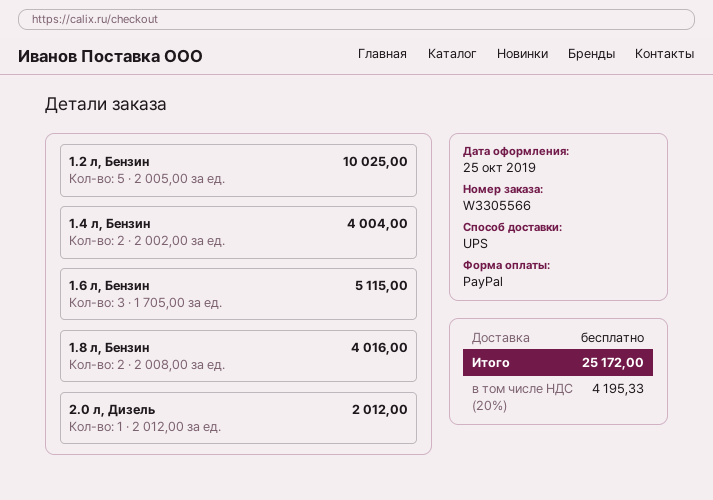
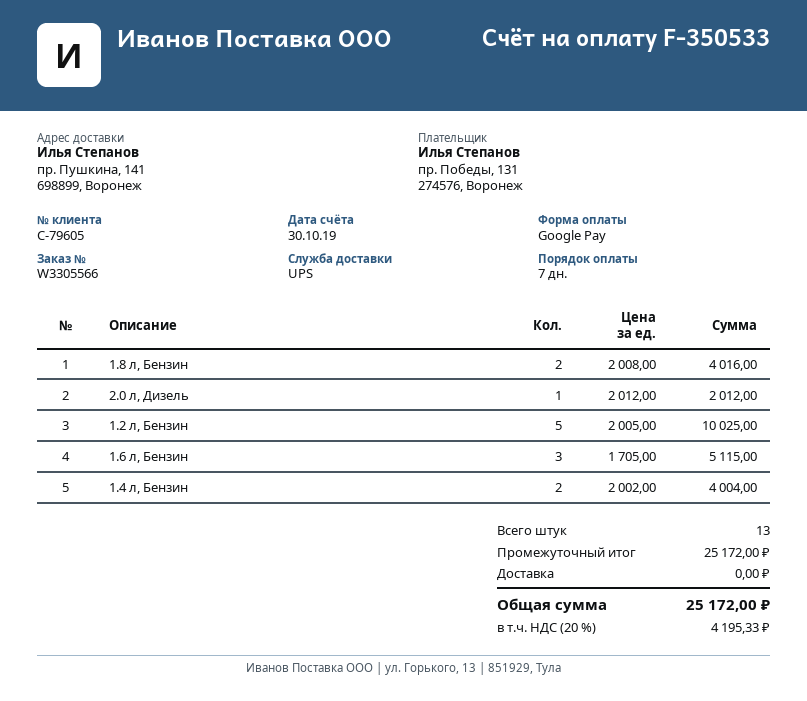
payment method: PayPal -> Google Pay

